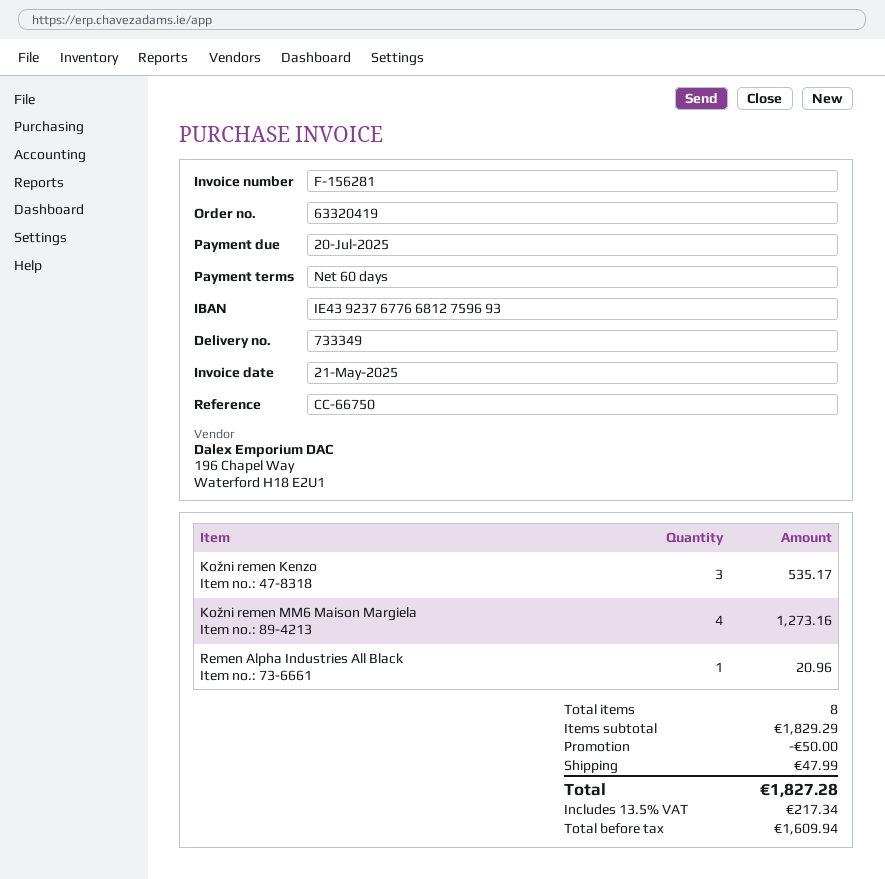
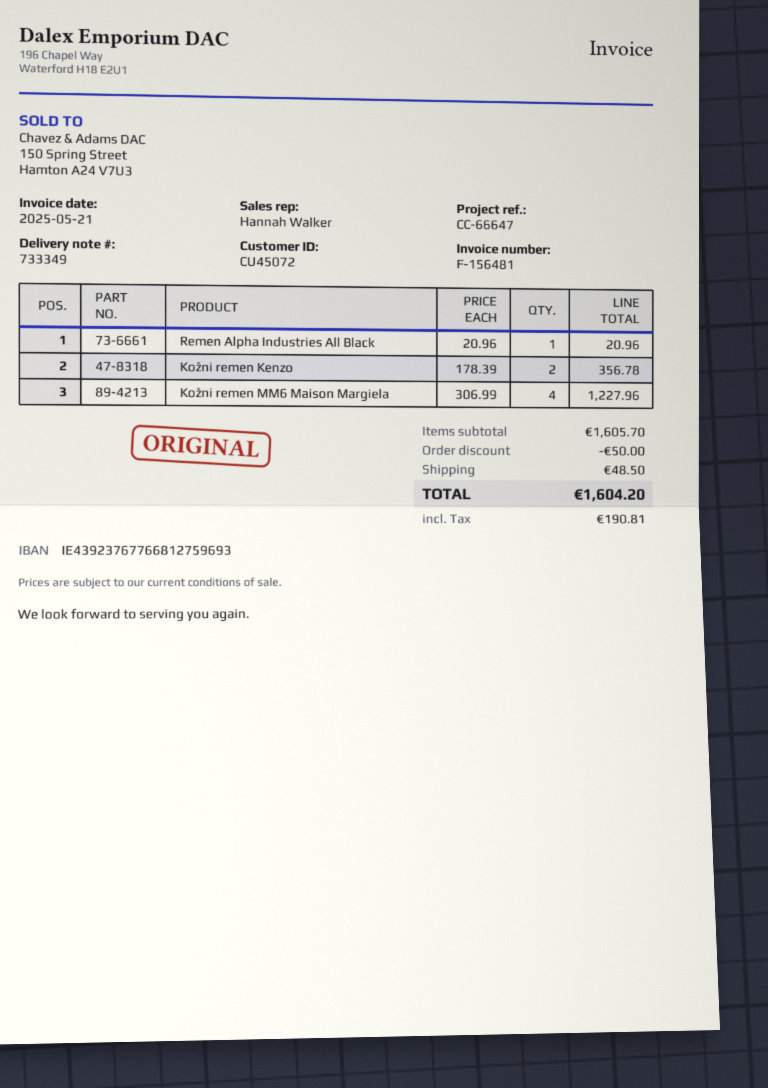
invoice number: F-156281 -> F-156481
reference: CC-66750 -> CC-66647
Kožni remen Kenzo: 3 for 535.17 -> 2 for 356.78
Kožni remen MM6 Maison Margiela: 4 for 1273.16 -> 4 for 1227.96
subtotal: 1829.29 -> 1605.70
shipping: 47.99 -> 48.50
tax: 217.34 -> 190.81
total: 1827.28 -> 1604.20

